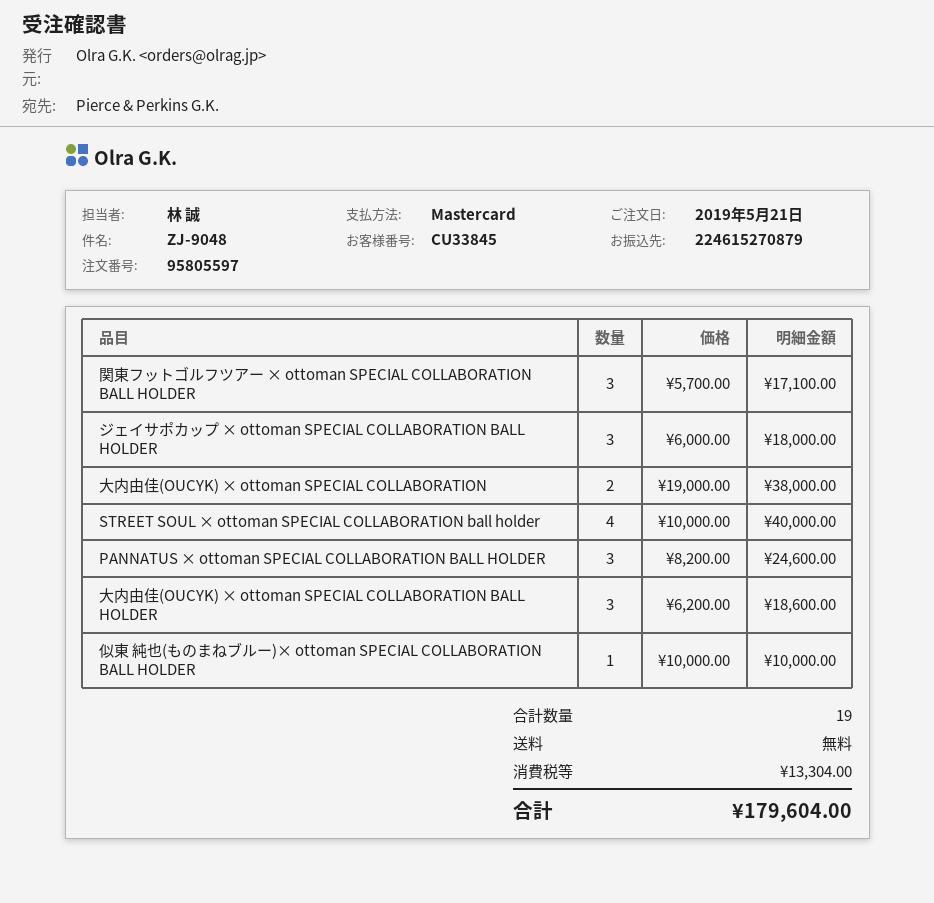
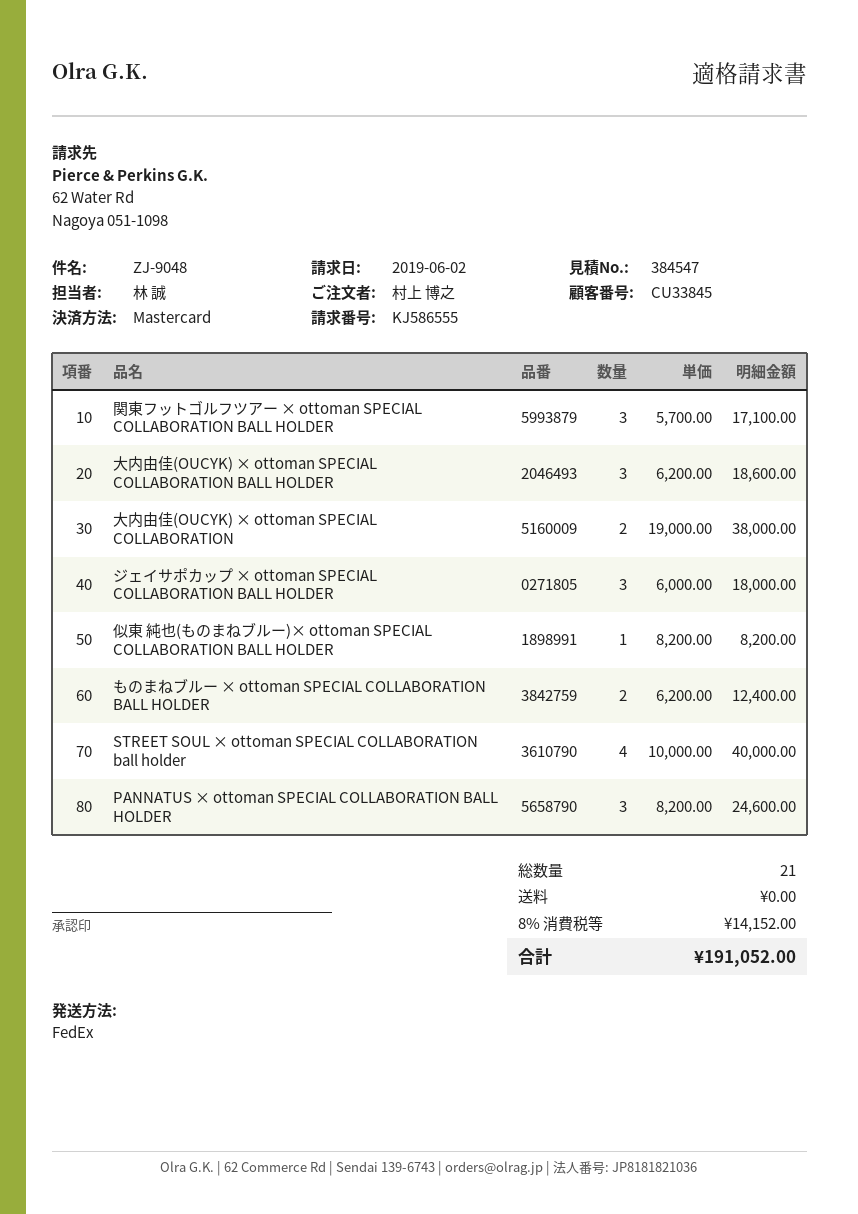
似東 純也(ものまねブルー)× ottoman SPECIAL COLLABORATION BALL HOLDER: 1 x 10000.00 = 10000.00 -> 1 x 8200.00 = 8200.00
ものまねブルー × ottoman SPECIAL COLLABORATION BALL HOLDER: none -> 2 x 6200.00 = 12400.00
total quantity: 19 -> 21
tax: 13304.00 -> 14152.00
total: 179604.00 -> 191052.00

